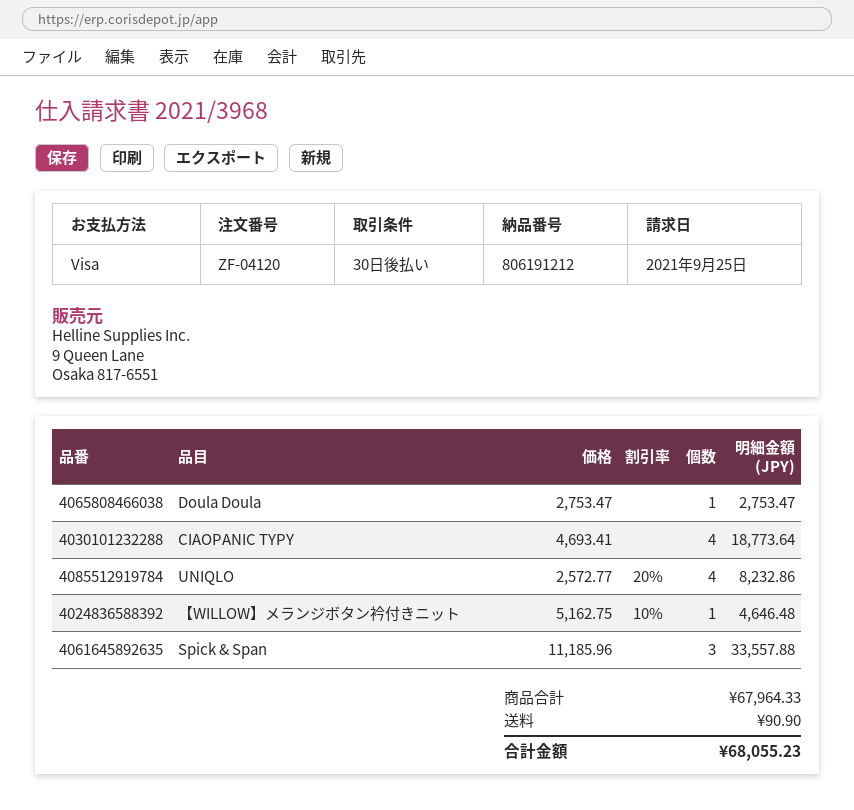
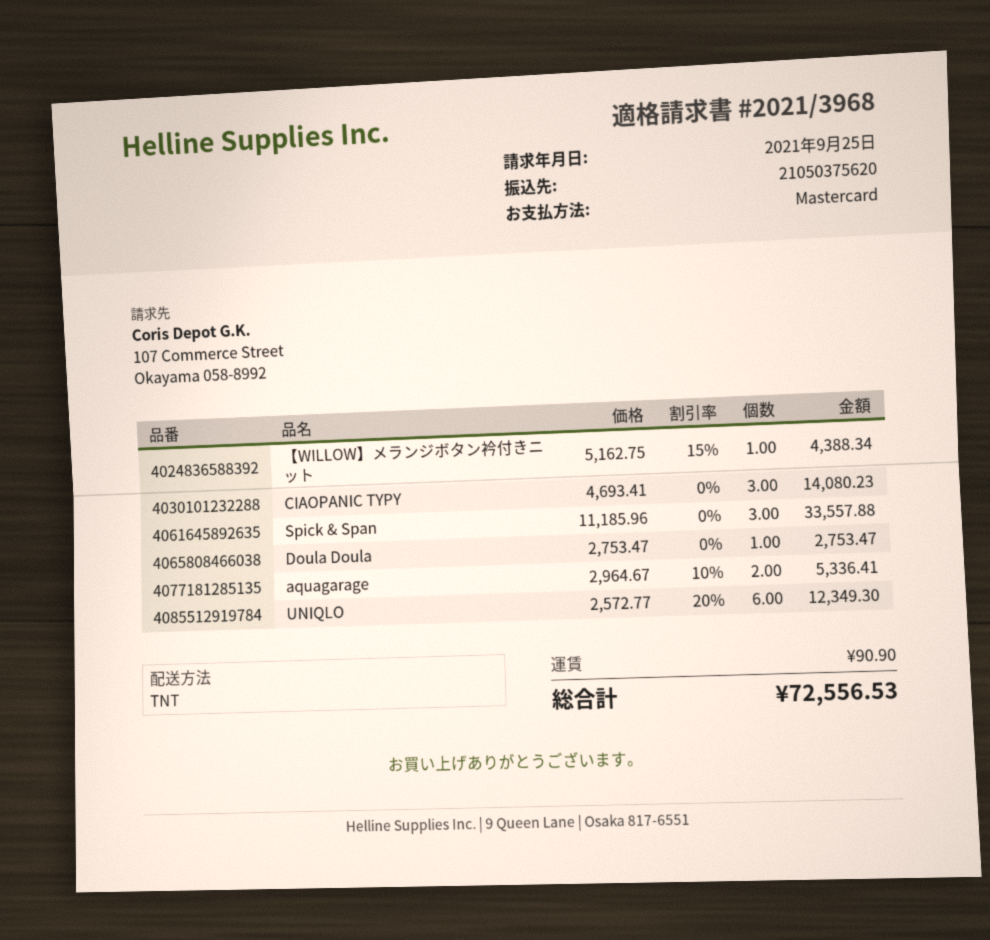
payment method: Visa -> Mastercard
CIAOPANIC TYPY: 4 x 4693.41 = 18773.64 -> 3 x 4693.41 = 14080.23
UNIQLO: 4 x 2572.77 - 20% = 8232.86 -> 6 x 2572.77 - 20% = 12349.30
【WILLOW】メランジボタン衿付きニット: 1 x 5162.75 - 10% = 4646.48 -> 1 x 5162.75 - 15% = 4388.34
aquagarage: none -> 2 x 2964.67 - 10% = 5336.41
total: 68055.23 -> 72556.53

